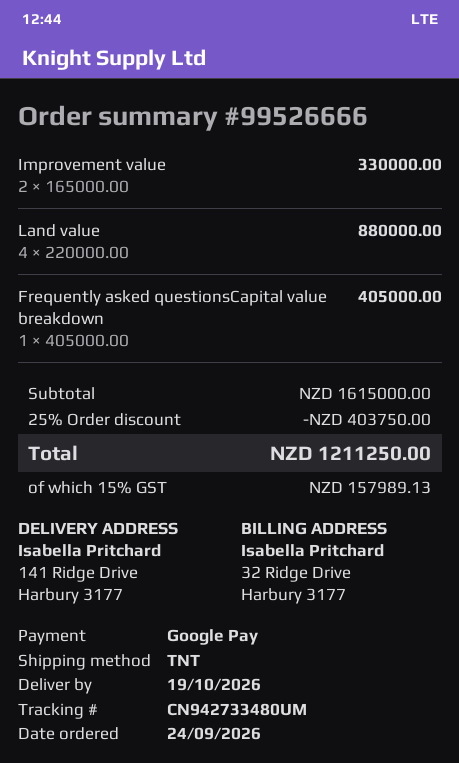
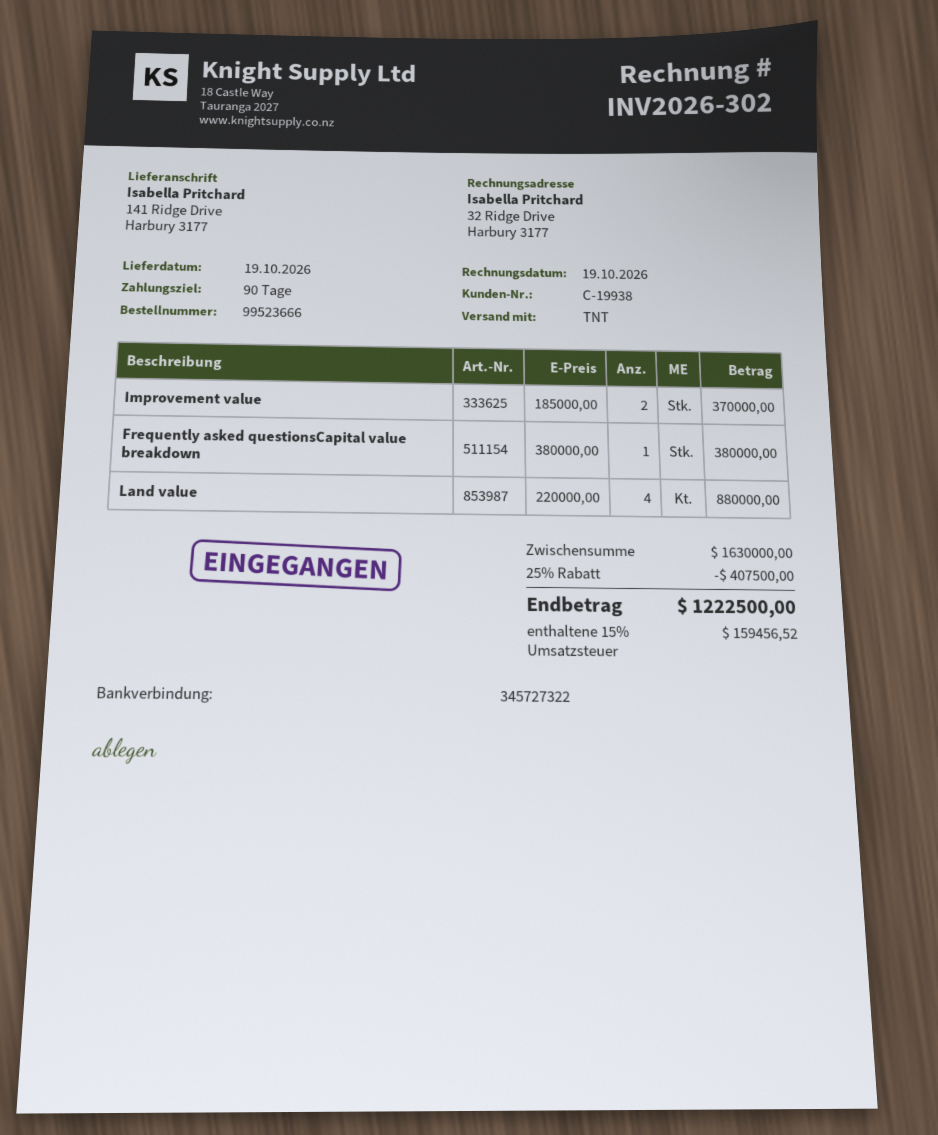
order number: 99526666 -> 99523666
Improvement value: 2 x 165000.00 = 330000.00 -> 2 x 185000.00 = 370000.00
Frequently asked questionsCapital value breakdown: 1 x 405000.00 = 405000.00 -> 1 x 380000.00 = 380000.00
subtotal: 1615000.00 -> 1630000.00
discount: 25% = 403750.00 -> 25% = 407500.00
tax: 15% = 157989.13 -> 15% = 159456.52
total: 1211250.00 -> 1222500.00

